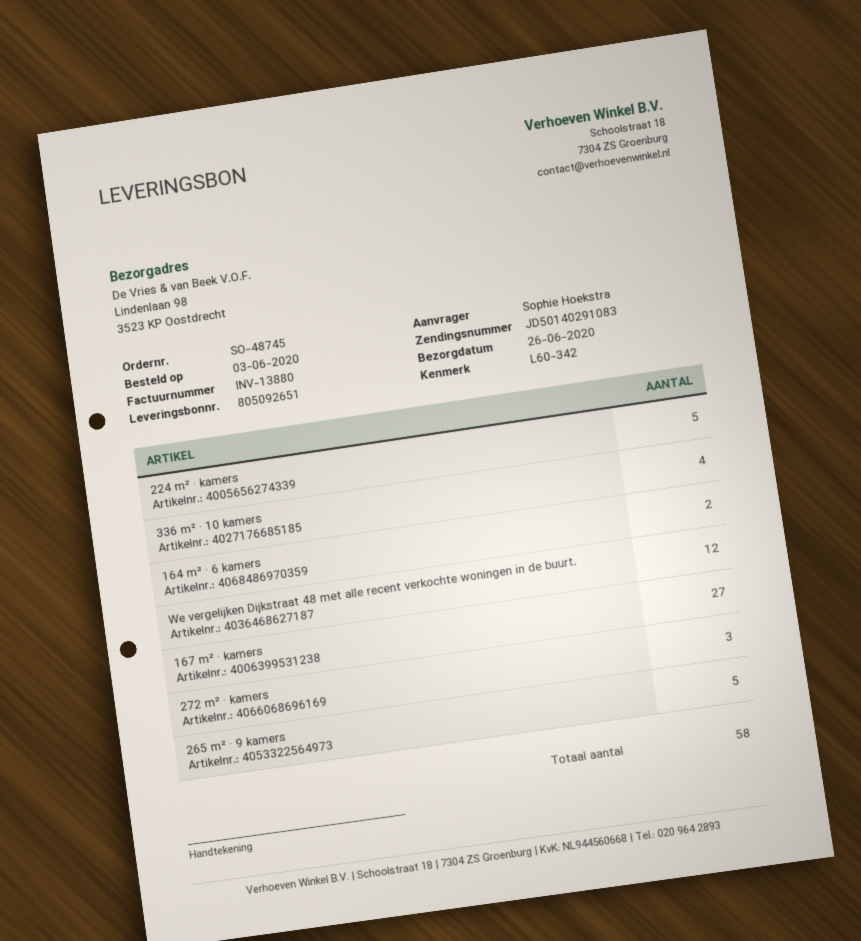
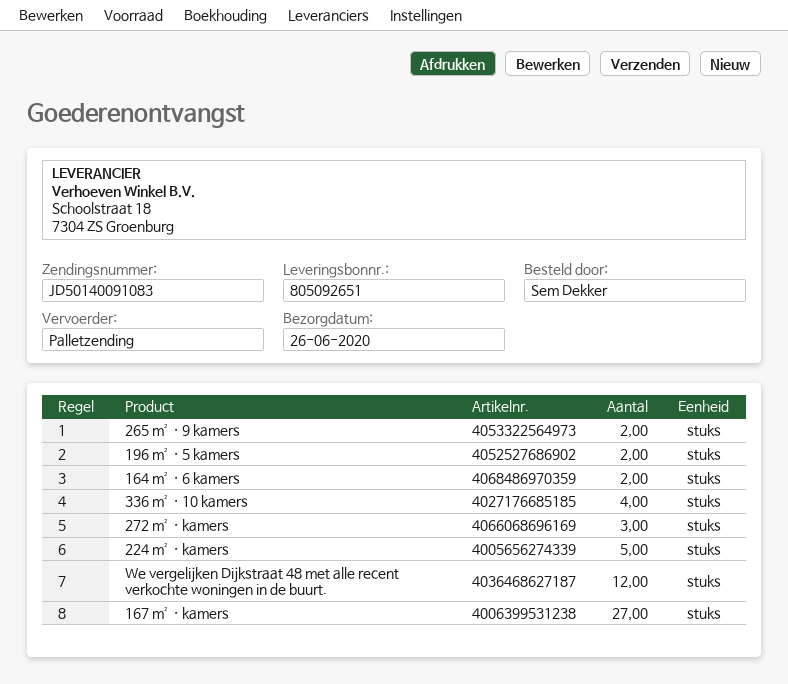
ordered by: Sophie Hoekstra -> Sem Dekker
tracking number: JD50140291083 -> JD50140091083
265 m² · 9 kamers: 5 -> 2
196 m² · 5 kamers: none -> 2

